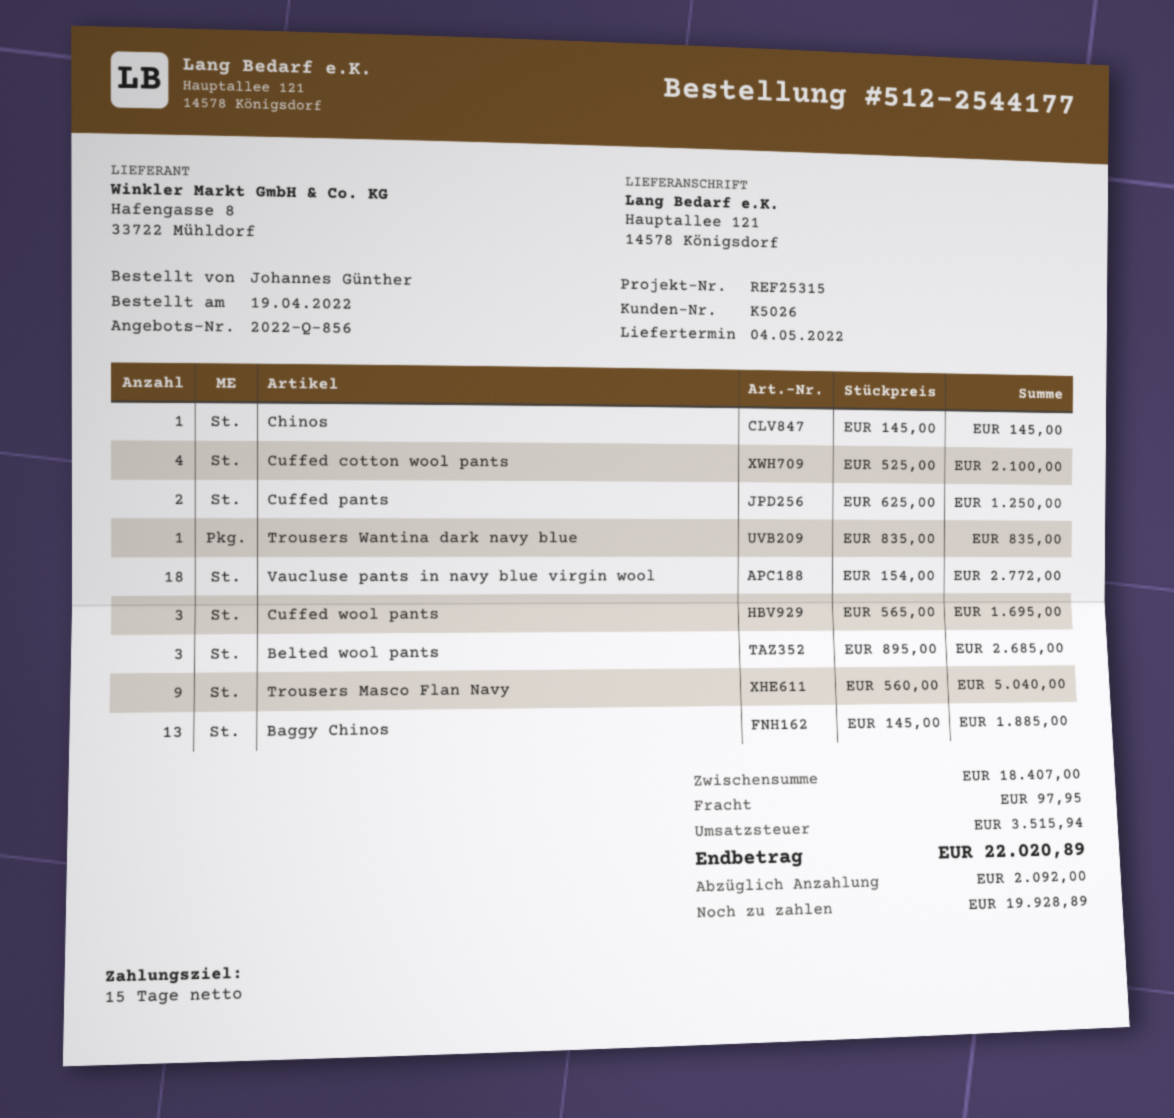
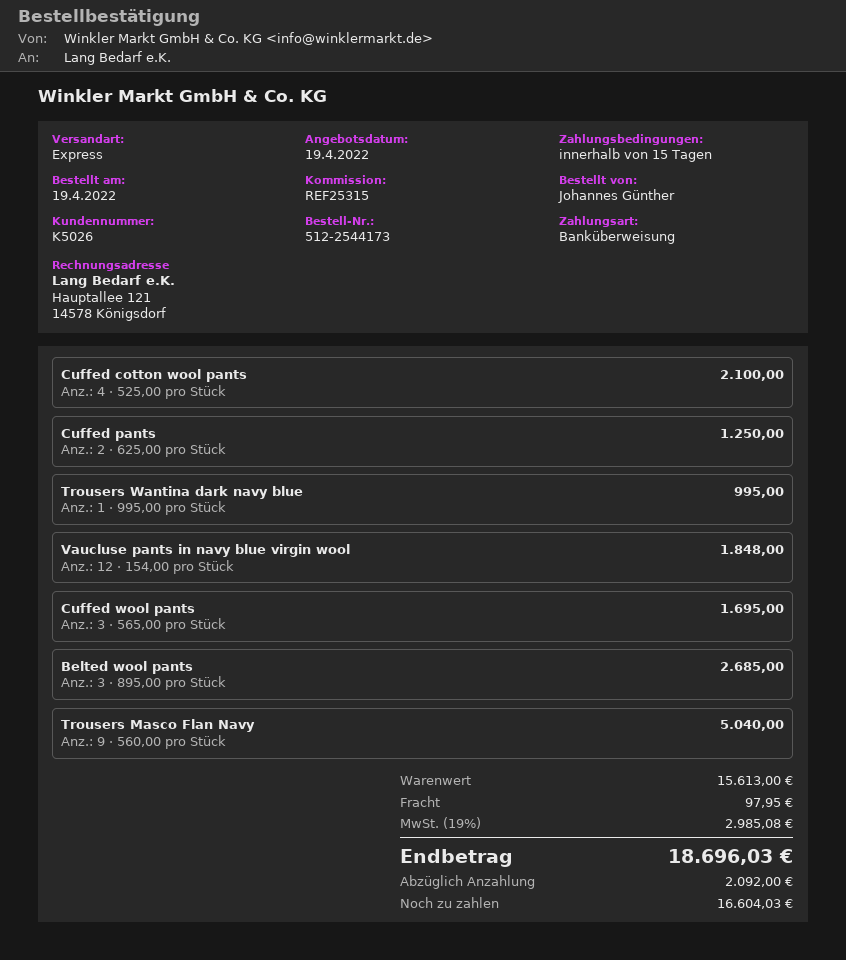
order number: 512-2544177 -> 512-2544173
Chinos: 1 x 145.00 = 145.00 -> none
Trousers Wantina dark navy blue: 1 x 835.00 = 835.00 -> 1 x 995.00 = 995.00
Vaucluse pants in navy blue virgin wool: 18 x 154.00 = 2772.00 -> 12 x 154.00 = 1848.00
Baggy Chinos: 13 x 145.00 = 1885.00 -> none
subtotal: 18407.00 -> 15613.00
tax: 3515.94 -> 2985.08
total: 22020.89 -> 18696.03
balance: 19928.89 -> 16604.03

